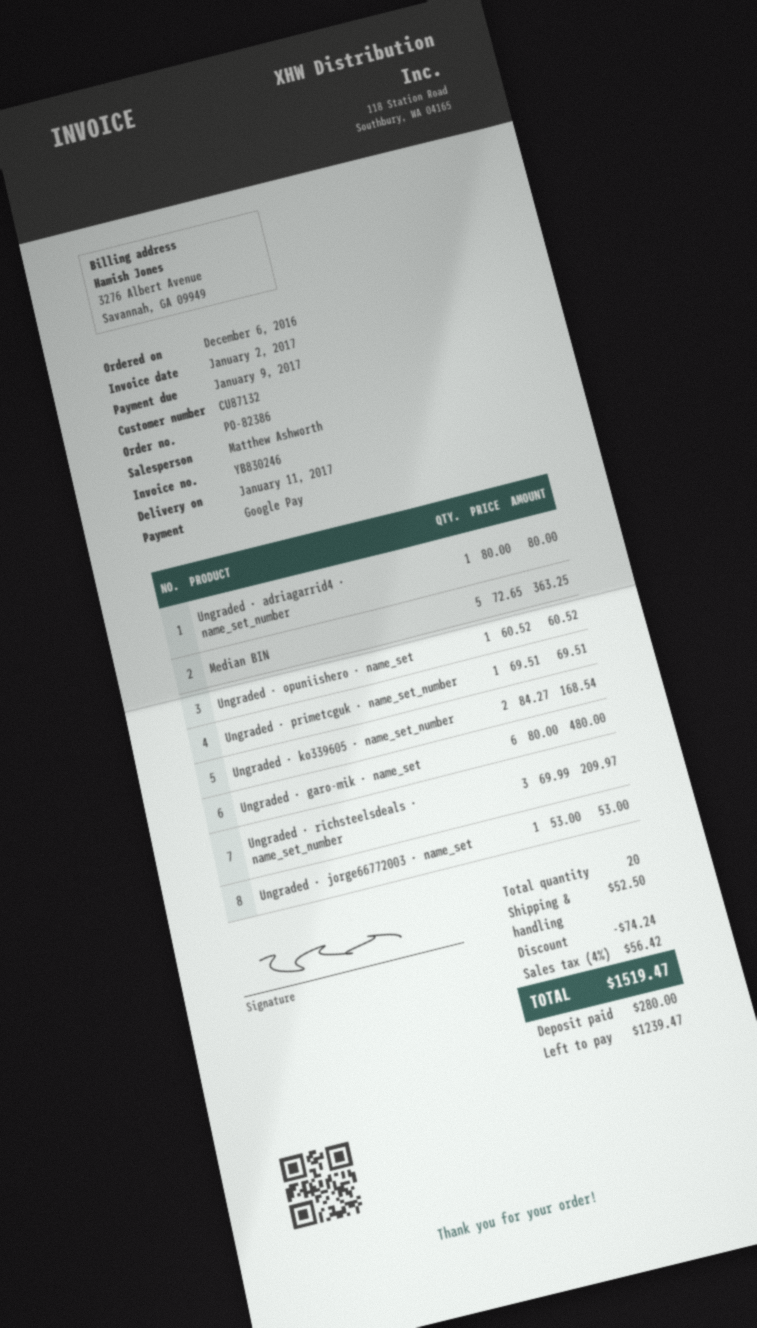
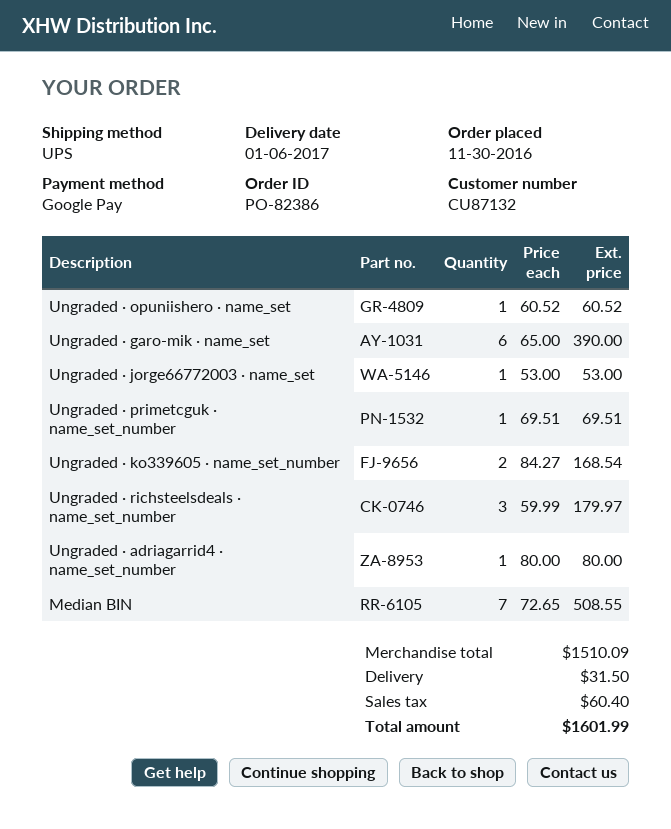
order date: 2016-12-06 -> 2016-11-30
delivery date: 2017-01-11 -> 2017-01-06
Median BIN: 5 x 72.65 = 363.25 -> 7 x 72.65 = 508.55
Ungraded · garo-mik · name_set: 6 x 80.00 = 480.00 -> 6 x 65.00 = 390.00
Ungraded · richsteelsdeals · name_set_number: 3 x 69.99 = 209.97 -> 3 x 59.99 = 179.97
discount: 74.24 -> none
shipping: 52.50 -> 31.50
tax: 56.42 -> 60.40
total: 1519.47 -> 1601.99

